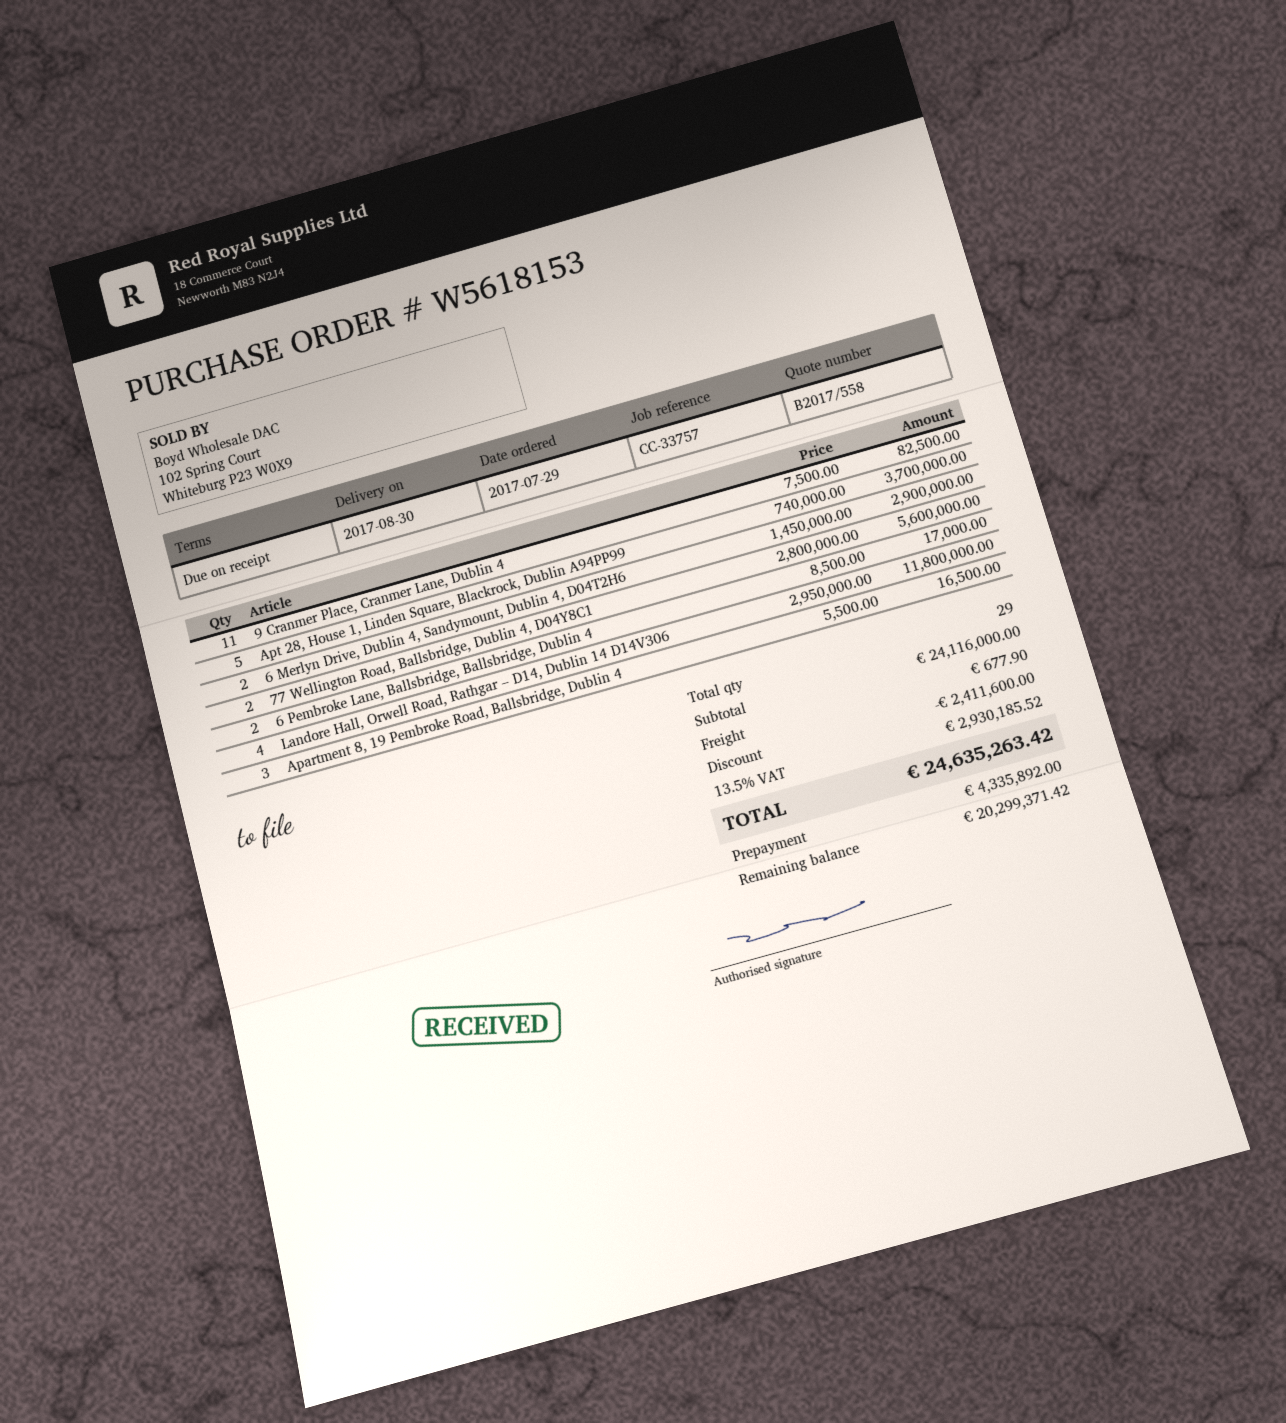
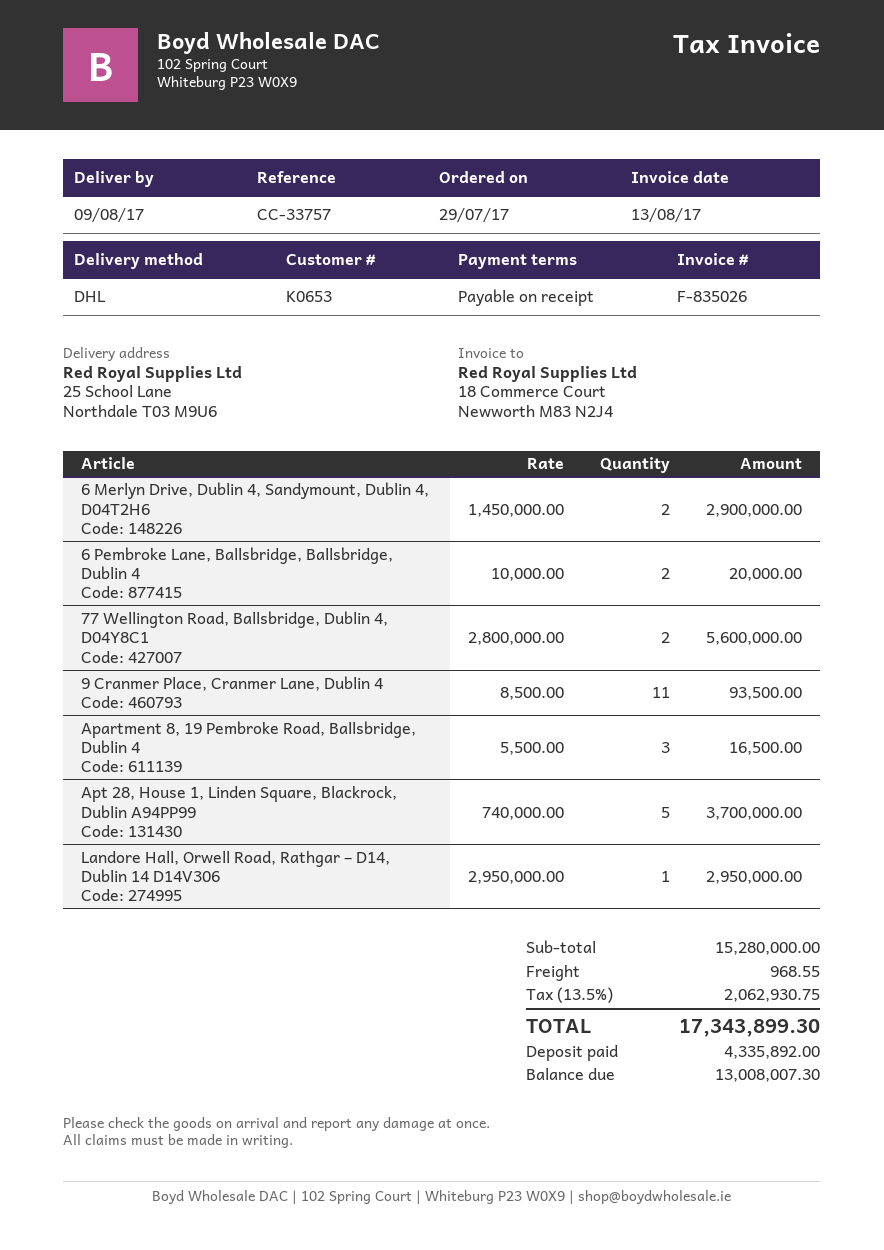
delivery date: 2017-08-30 -> 2017-08-09
9 Cranmer Place, Cranmer Lane, Dublin 4: 11 x 7500.00 = 82500.00 -> 11 x 8500.00 = 93500.00
6 Pembroke Lane, Ballsbridge, Ballsbridge, Dublin 4: 2 x 8500.00 = 17000.00 -> 2 x 10000.00 = 20000.00
Landore Hall, Orwell Road, Rathgar – D14, Dublin 14 D14V306: 4 x 2950000.00 = 11800000.00 -> 1 x 2950000.00 = 2950000.00
subtotal: 24116000.00 -> 15280000.00
discount: 2411600.00 -> none
shipping: 677.90 -> 968.55
tax: 13.5% = 2930185.52 -> 13.5% = 2062930.75
total: 24635263.42 -> 17343899.30
balance: 20299371.42 -> 13008007.30

